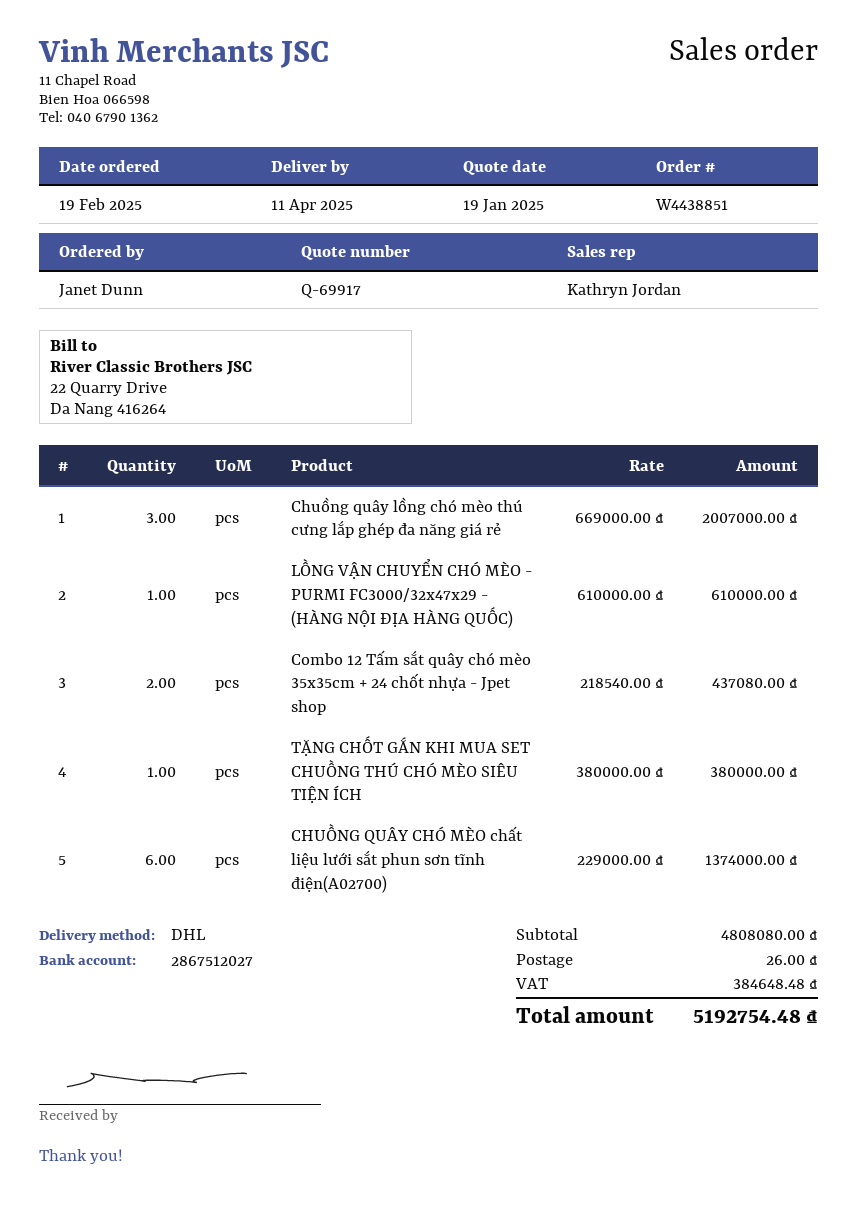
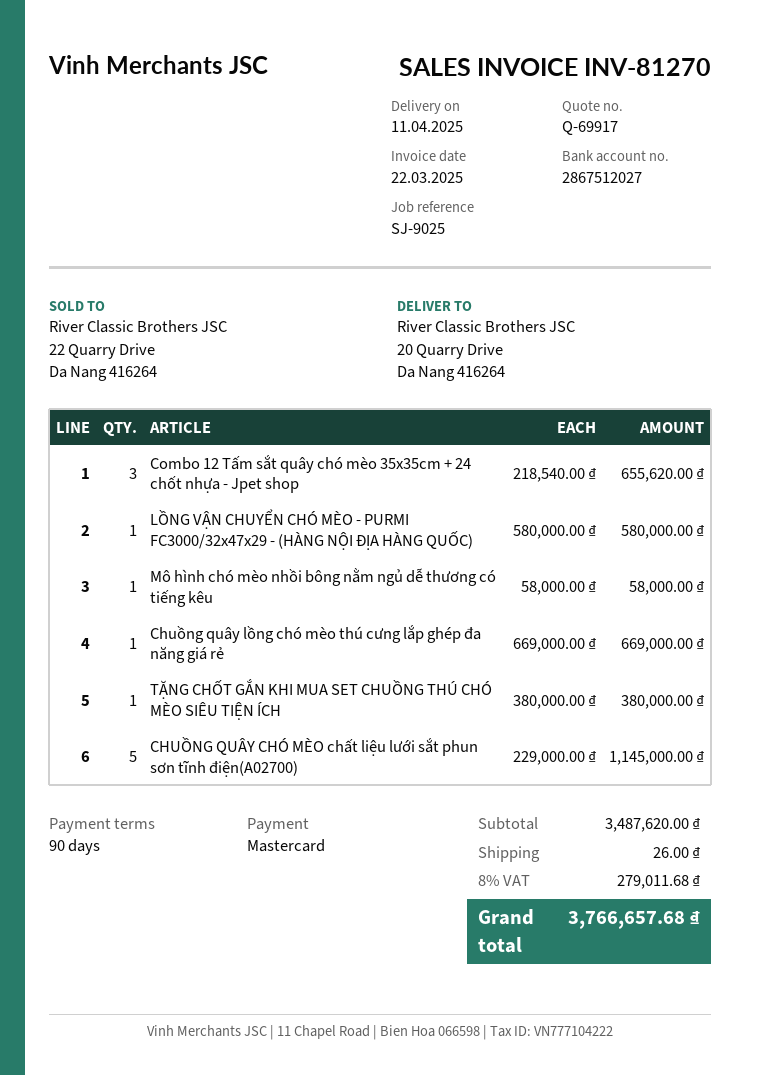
Chuồng quây lồng chó mèo thú cưng lắp ghép đa năng giá rẻ: 3 x 669000.00 = 2007000.00 -> 1 x 669000.00 = 669000.00
LỒNG VẬN CHUYỂN CHÓ MÈO - PURMI FC3000/32x47x29 - (HÀNG NỘI ĐỊA HÀNG QUỐC): 1 x 610000.00 = 610000.00 -> 1 x 580000.00 = 580000.00
Combo 12 Tấm sắt quây chó mèo 35x35cm + 24 chốt nhựa - Jpet shop: 2 x 218540.00 = 437080.00 -> 3 x 218540.00 = 655620.00
CHUỒNG QUÂY CHÓ MÈO chất liệu lưới sắt phun sơn tĩnh điện(A02700): 6 x 229000.00 = 1374000.00 -> 5 x 229000.00 = 1145000.00
Mô hình chó mèo nhồi bông nằm ngủ dễ thương có tiếng kêu: none -> 1 x 58000.00 = 58000.00
subtotal: 4808080.00 -> 3487620.00
tax: 384648.48 -> 279011.68
total: 5192754.48 -> 3766657.68

